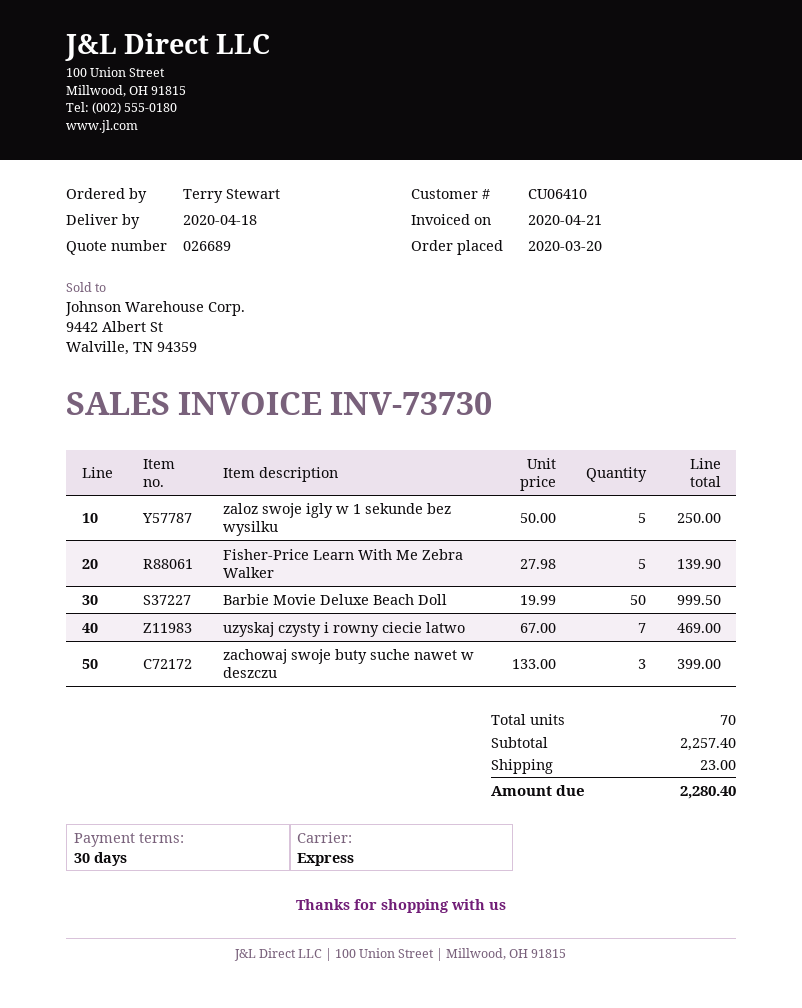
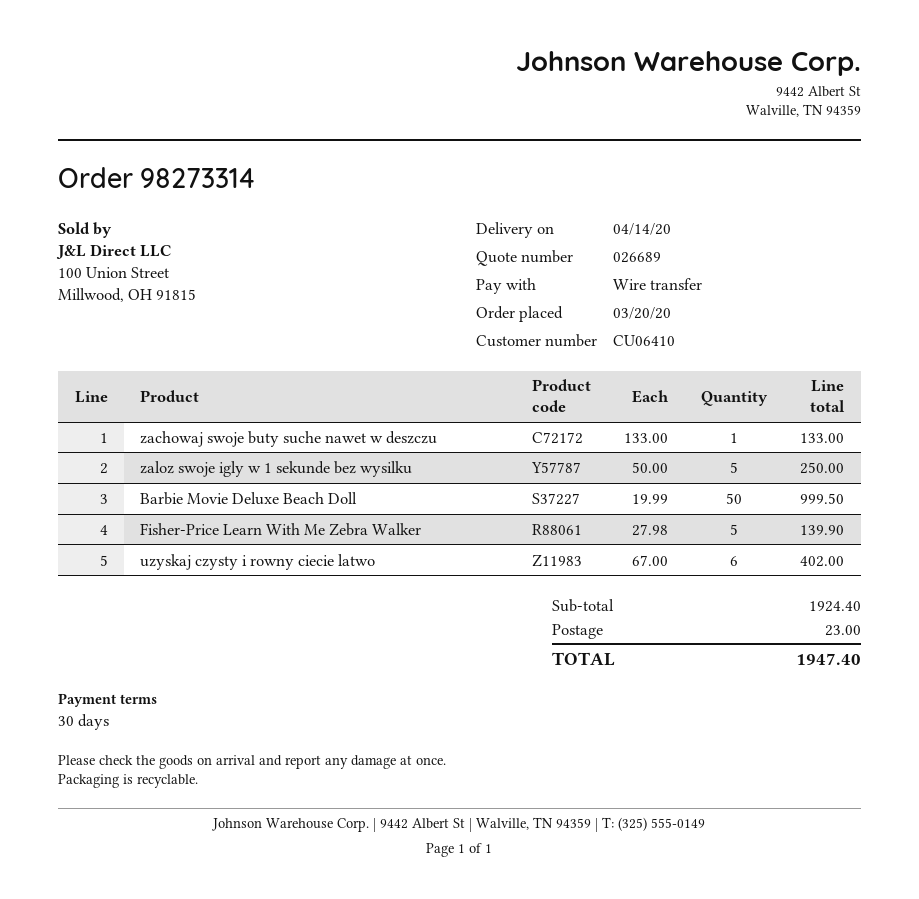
delivery date: 2020-04-18 -> 2020-04-14
uzyskaj czysty i rowny ciecie latwo: 7 x 67.00 = 469.00 -> 6 x 67.00 = 402.00
zachowaj swoje buty suche nawet w deszczu: 3 x 133.00 = 399.00 -> 1 x 133.00 = 133.00
subtotal: 2257.40 -> 1924.40
total: 2280.40 -> 1947.40

